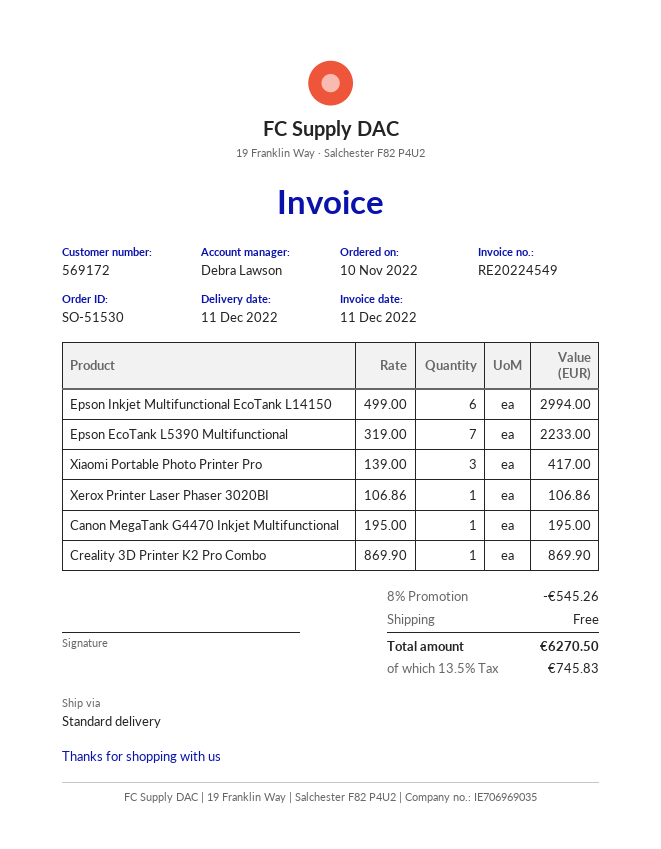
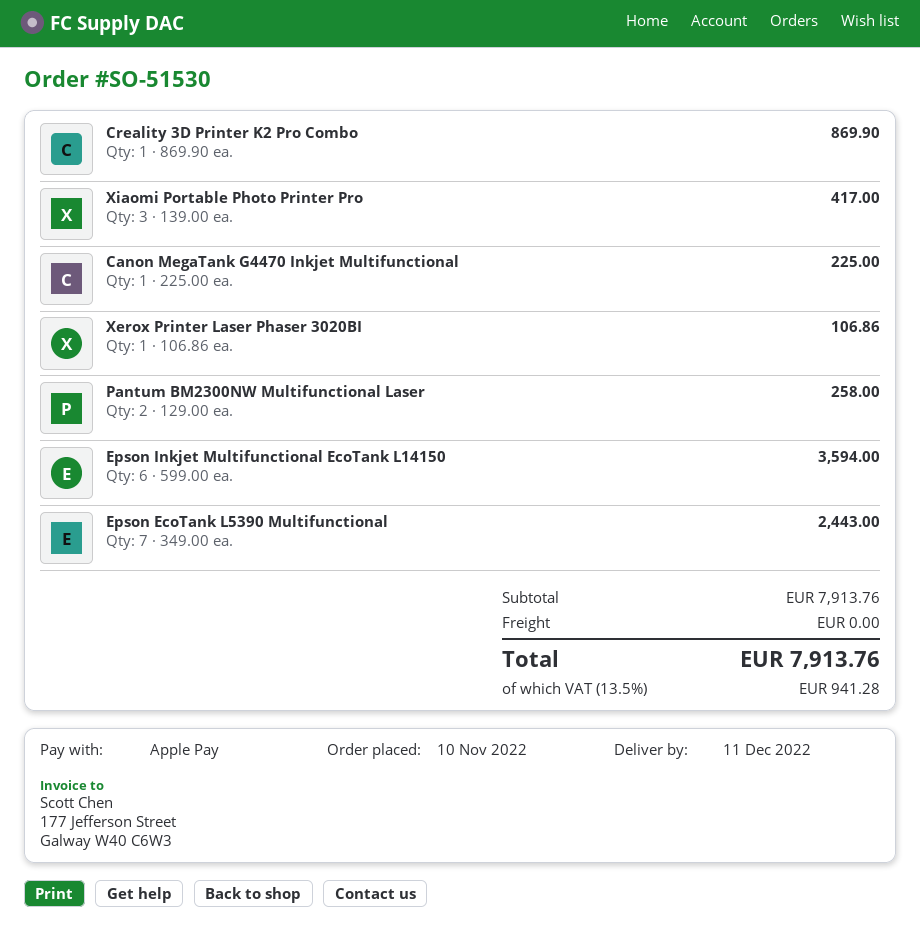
Epson Inkjet Multifunctional EcoTank L14150: 6 x 499.00 = 2994.00 -> 6 x 599.00 = 3594.00
Epson EcoTank L5390 Multifunctional: 7 x 319.00 = 2233.00 -> 7 x 349.00 = 2443.00
Canon MegaTank G4470 Inkjet Multifunctional: 1 x 195.00 = 195.00 -> 1 x 225.00 = 225.00
Pantum BM2300NW Multifunctional Laser: none -> 2 x 129.00 = 258.00
discount: 8% = 545.26 -> none
tax: 13.5% = 745.83 -> 13.5% = 941.28
total: 6270.50 -> 7913.76

